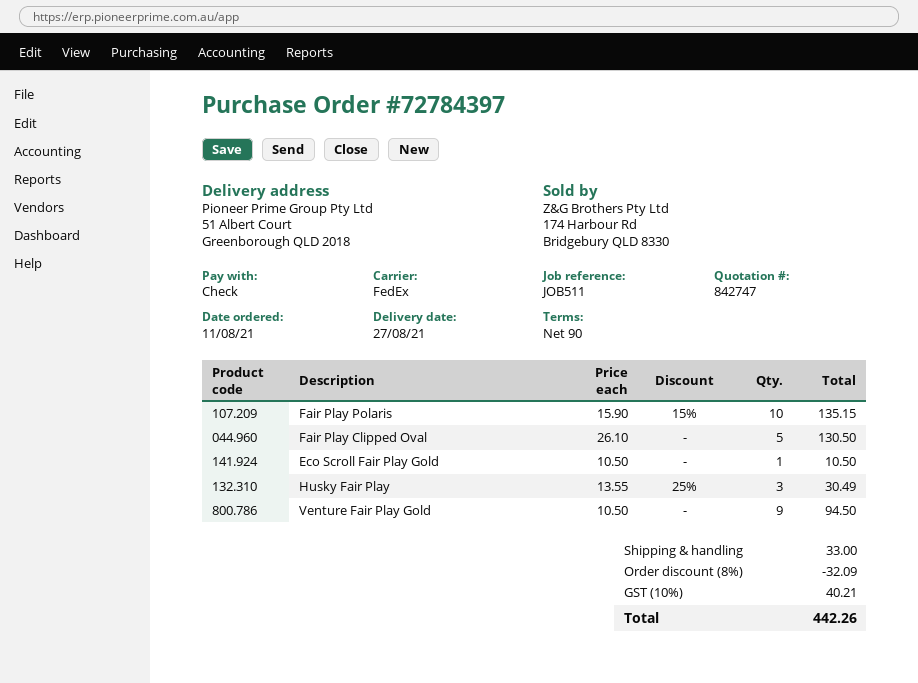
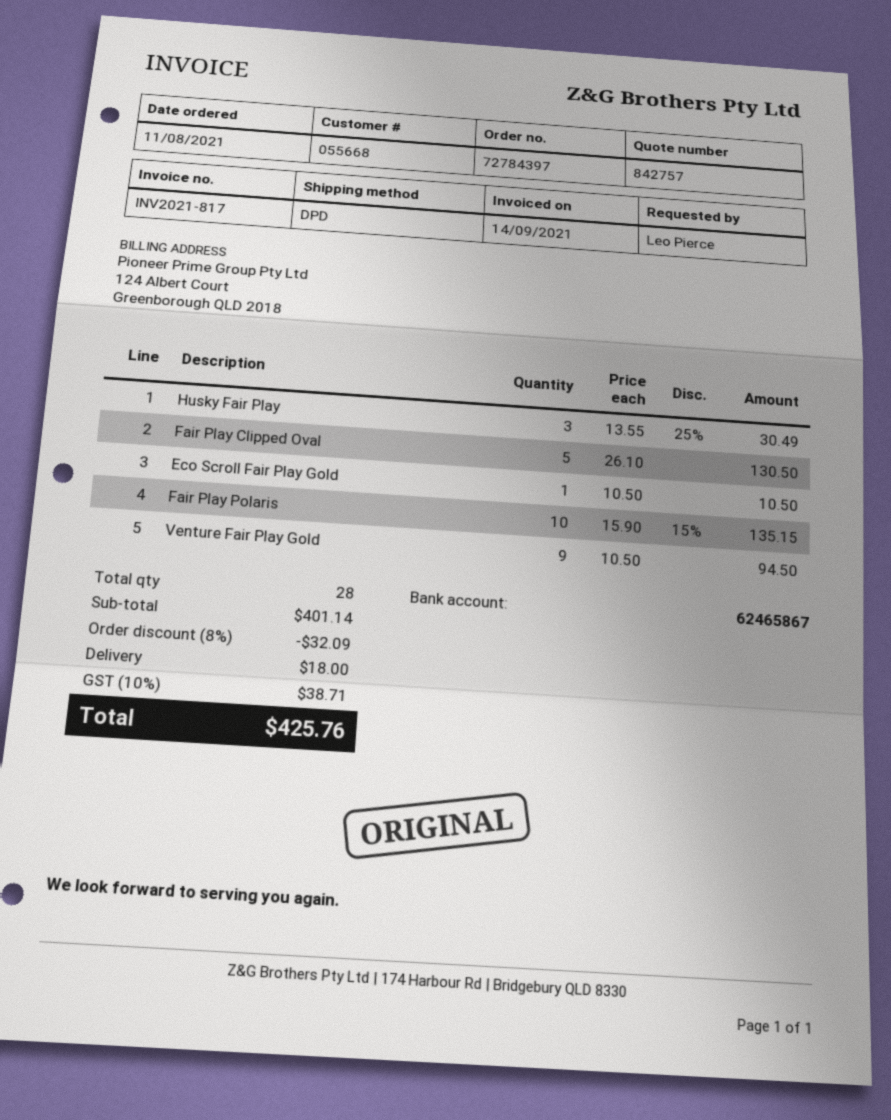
quote number: 842747 -> 842757
shipping method: FedEx -> DPD
shipping: 33.00 -> 18.00
tax: 10% = 40.21 -> 10% = 38.71
total: 442.26 -> 425.76

